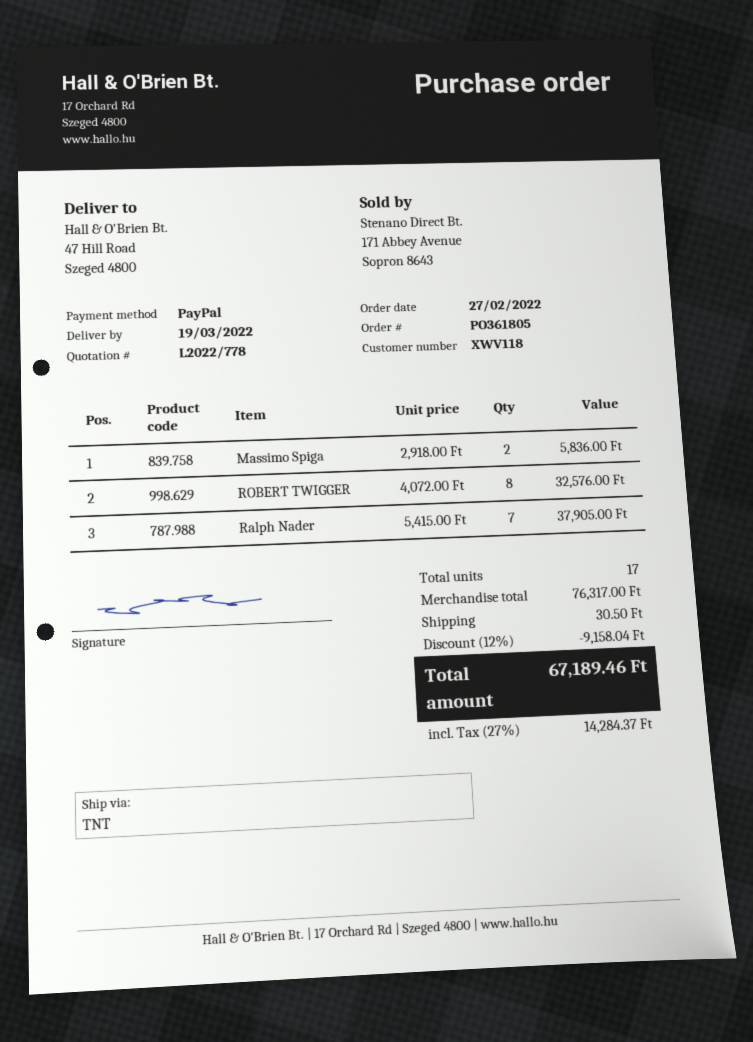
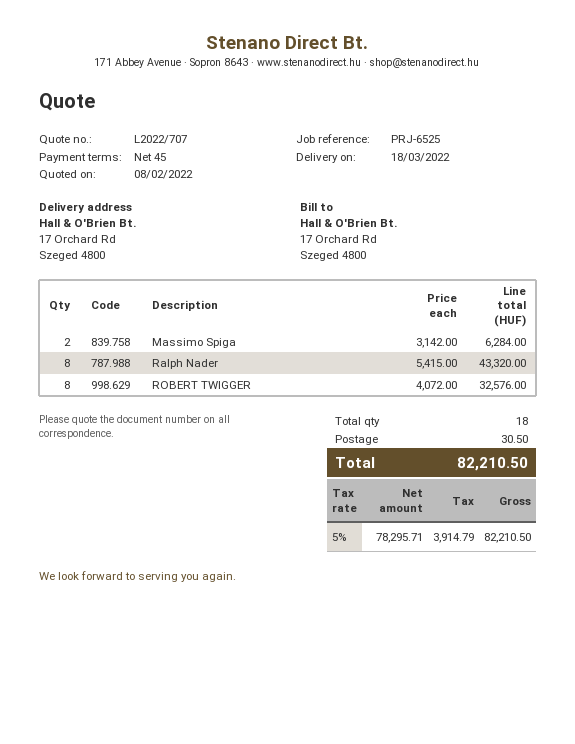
quote number: L2022/778 -> L2022/707
delivery date: 2022-03-19 -> 2022-03-18
ship to: 47 Hill Road, Szeged 4800 -> 17 Orchard Rd, Szeged 4800
Massimo Spiga: 2 x 2918.00 = 5836.00 -> 2 x 3142.00 = 6284.00
Ralph Nader: 7 x 5415.00 = 37905.00 -> 8 x 5415.00 = 43320.00
total quantity: 17 -> 18
discount: 12% = 9158.04 -> none
tax: 27% = 14284.37 -> 5% = 3914.79
total: 67189.46 -> 82210.50

